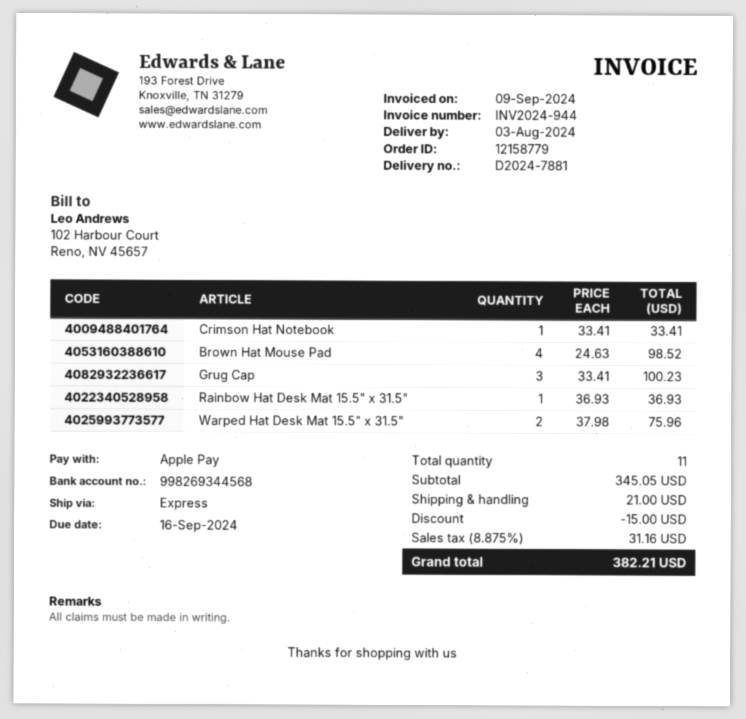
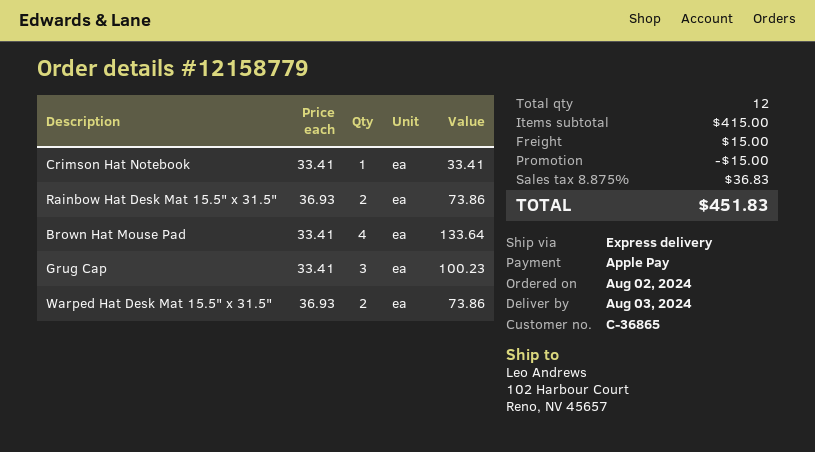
Brown Hat Mouse Pad: 4 x 24.63 = 98.52 -> 4 x 33.41 = 133.64
Rainbow Hat Desk Mat 15.5" x 31.5": 1 x 36.93 = 36.93 -> 2 x 36.93 = 73.86
Warped Hat Desk Mat 15.5" x 31.5": 2 x 37.98 = 75.96 -> 2 x 36.93 = 73.86
total quantity: 11 -> 12
subtotal: 345.05 -> 415.00
shipping: 21.00 -> 15.00
tax: 8.875% = 31.16 -> 8.875% = 36.83
total: 382.21 -> 451.83

